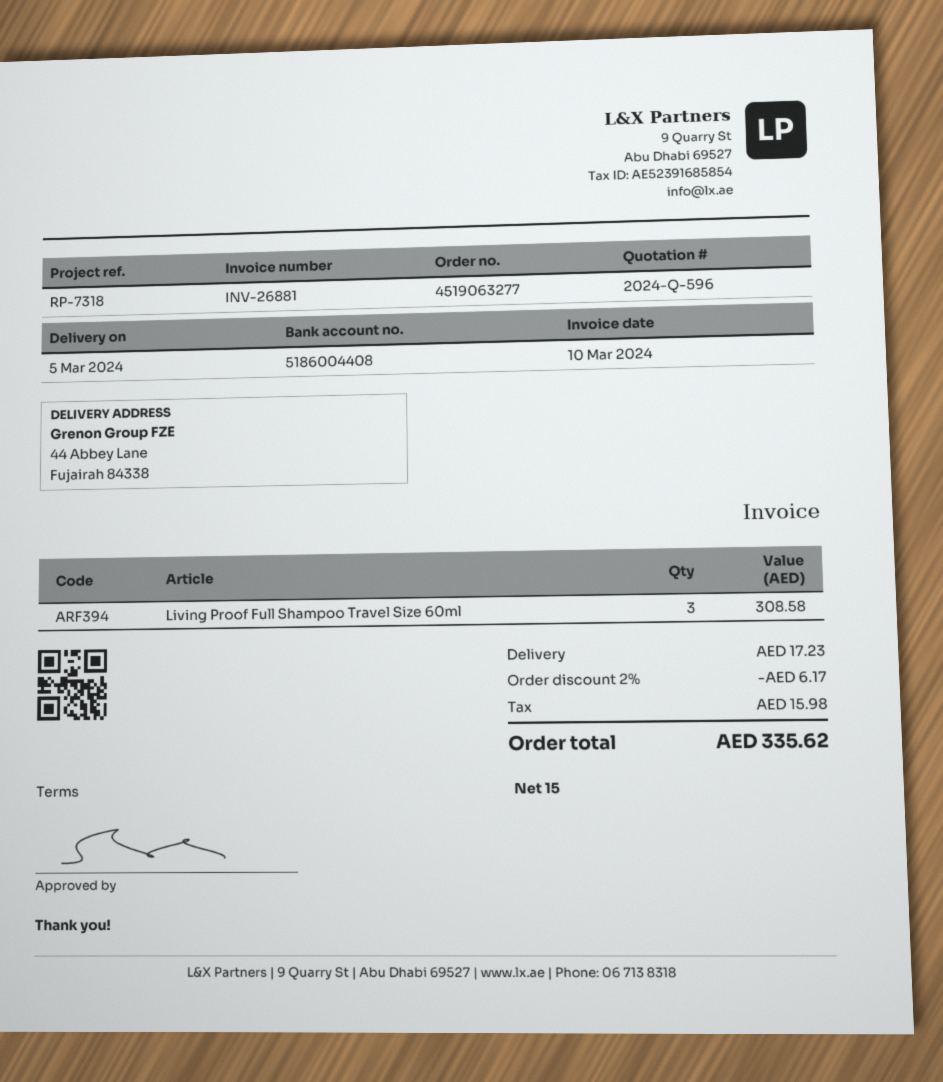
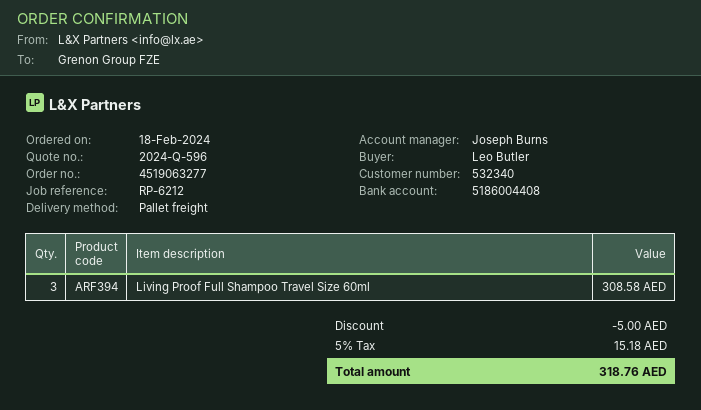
reference: RP-7318 -> RP-6212
discount: 6.17 -> 5.00
shipping: 17.23 -> none
tax: 15.98 -> 15.18
total: 335.62 -> 318.76

